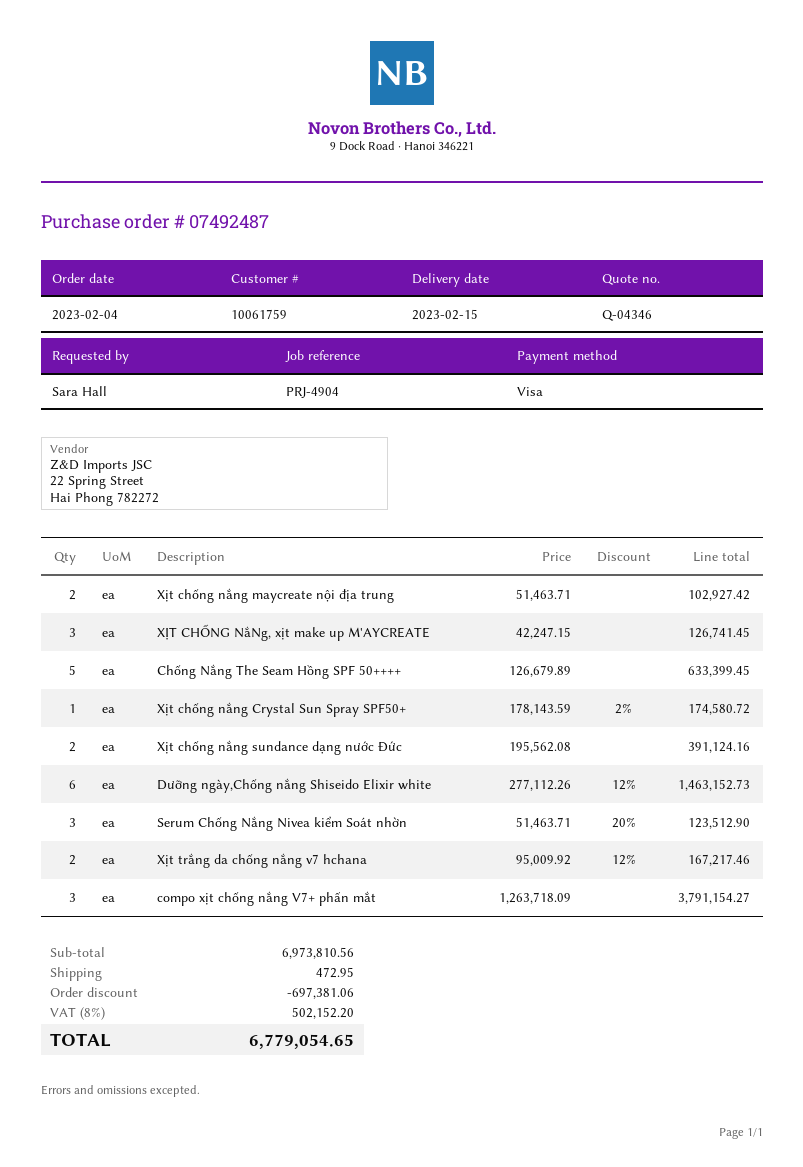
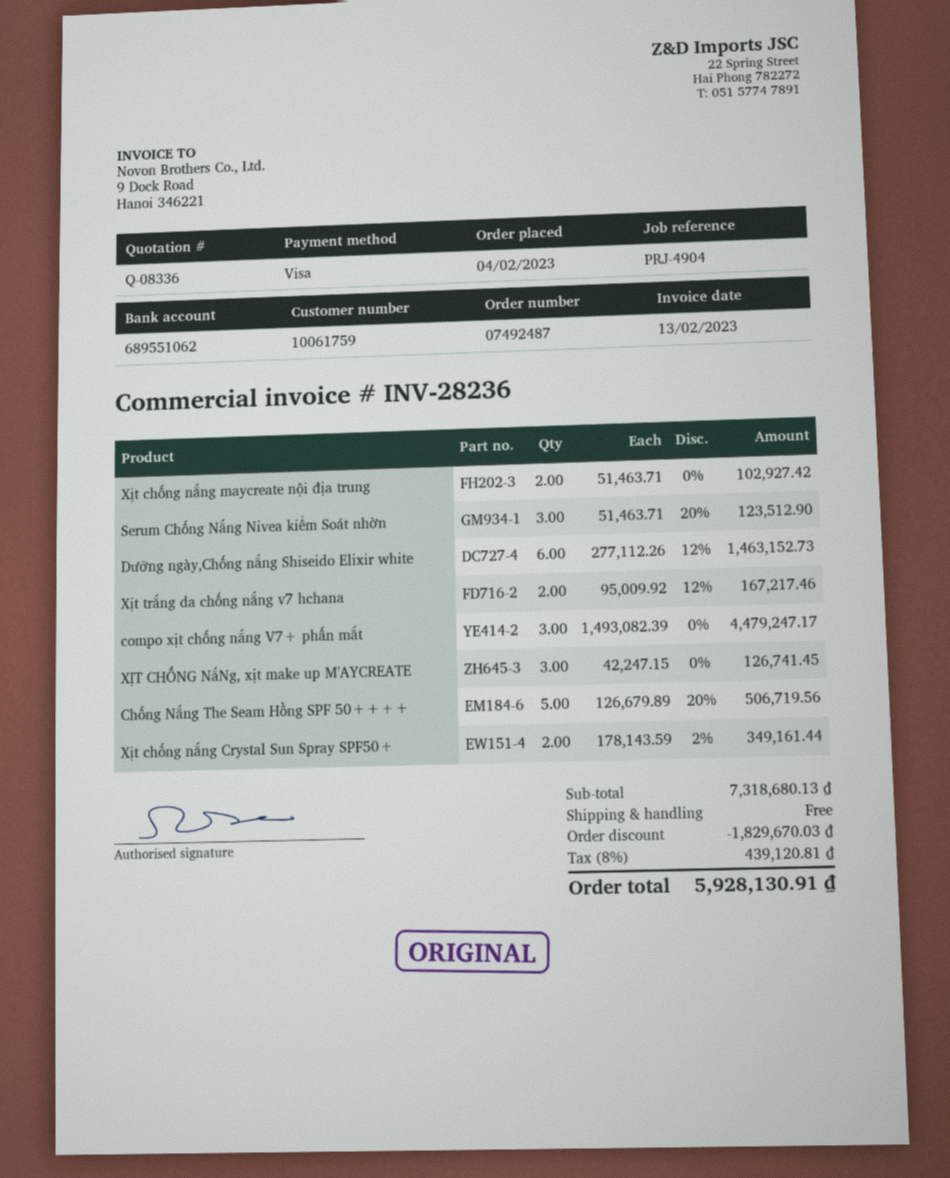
quote number: Q-04346 -> Q-08336
Chống Nắng The Seam Hồng SPF 50++++: 5 x 126679.89 = 633399.45 -> 5 x 126679.89 - 20% = 506719.56
Xịt chống nắng Crystal Sun Spray SPF50+: 1 x 178143.59 - 2% = 174580.72 -> 2 x 178143.59 - 2% = 349161.44
Xịt chống nắng sundance dạng nước Đức: 2 x 195562.08 = 391124.16 -> none
compo xịt chống nắng V7+ phấn mắt: 3 x 1263718.09 = 3791154.27 -> 3 x 1493082.39 = 4479247.17
subtotal: 6973810.56 -> 7318680.13
discount: 697381.06 -> 1829670.03
shipping: 472.95 -> 0.00
tax: 8% = 502152.20 -> 8% = 439120.81
total: 6779054.65 -> 5928130.91

